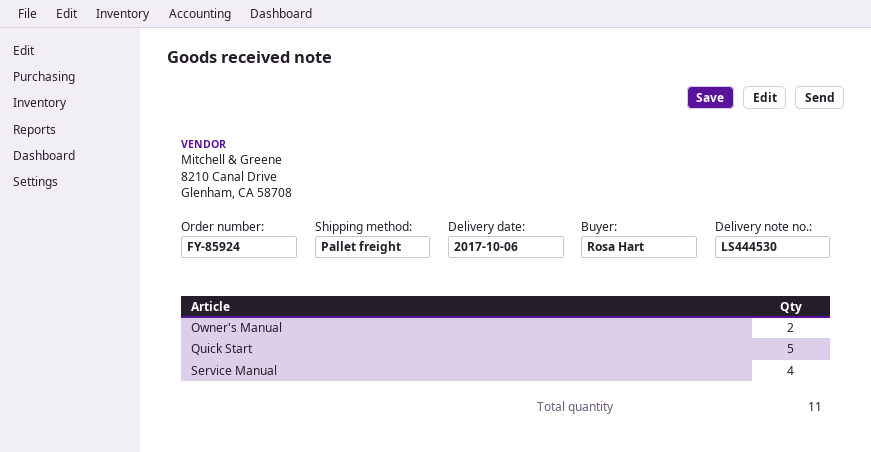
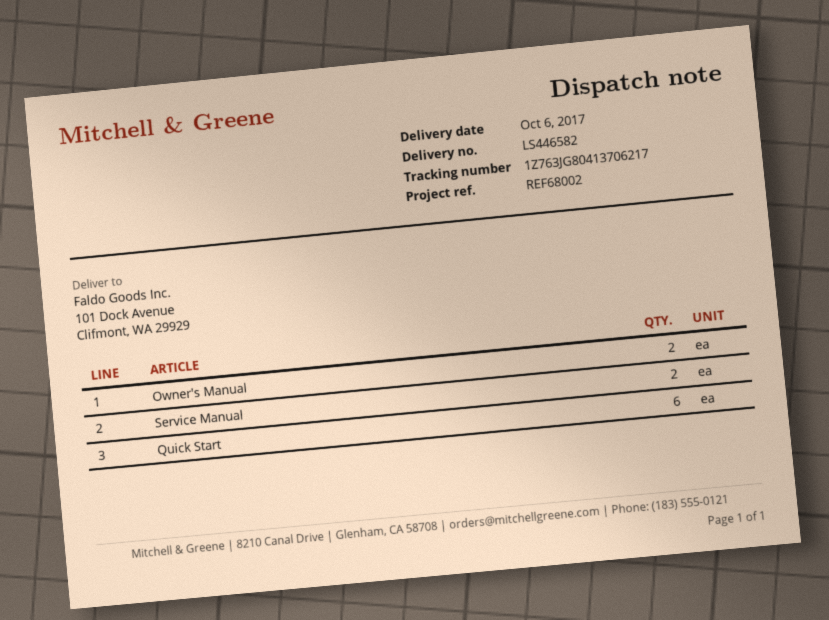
delivery note number: LS444530 -> LS446582
Quick Start: 5 -> 6
Service Manual: 4 -> 2

